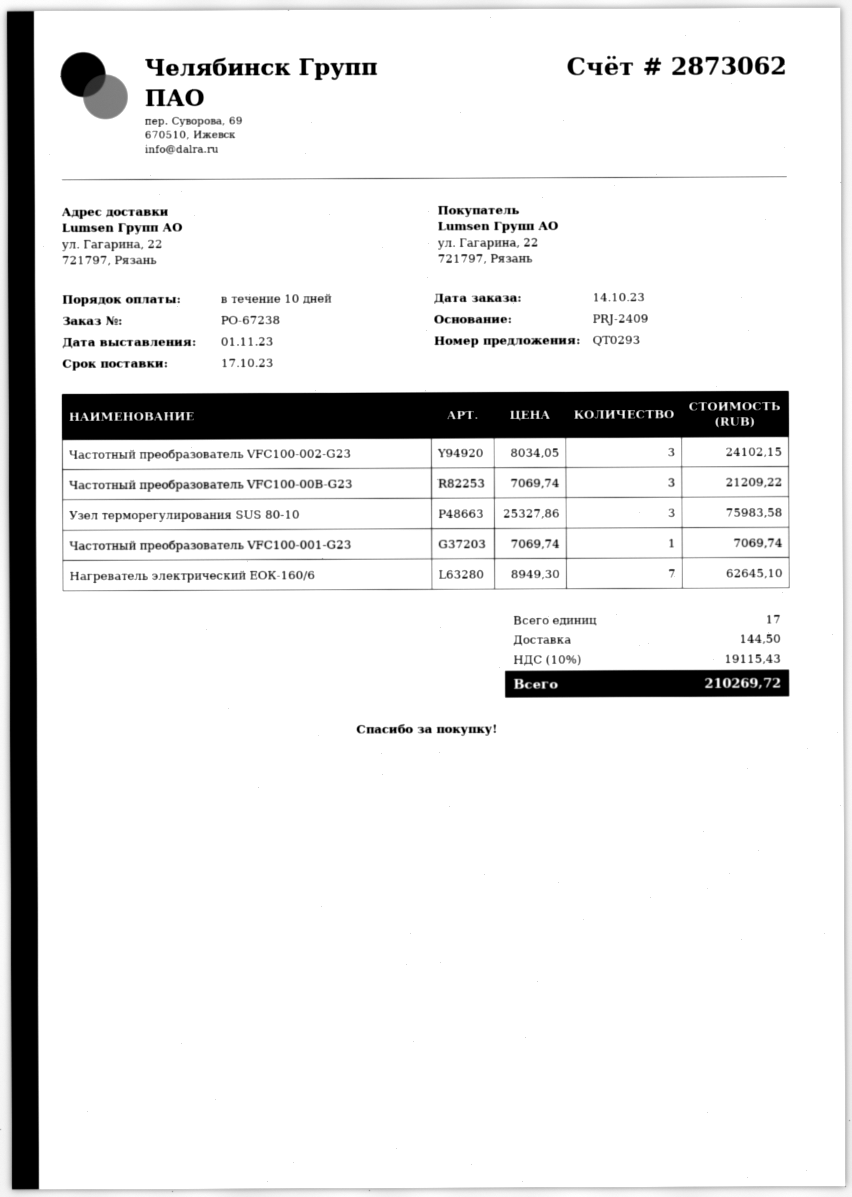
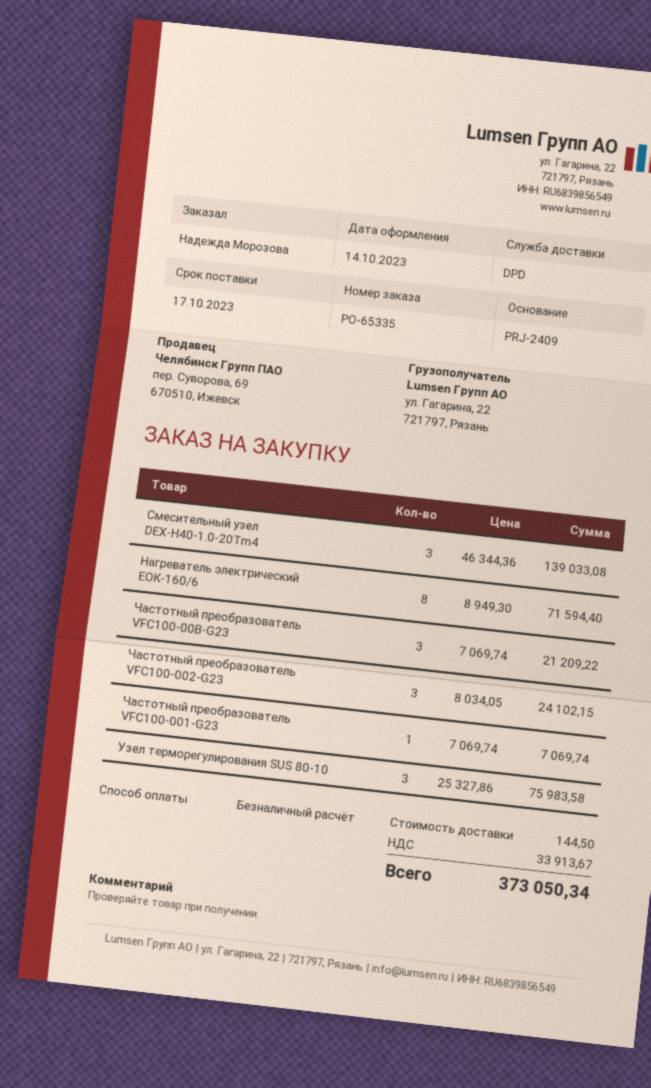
order number: PO-67238 -> PO-65335
Нагреватель электрический ЕОК-160/6: 7 x 8949.30 = 62645.10 -> 8 x 8949.30 = 71594.40
Смесительный узел DEX-H40-1.0-20Tm4: none -> 3 x 46344.36 = 139033.08
tax: 19115.43 -> 33913.67
total: 210269.72 -> 373050.34

